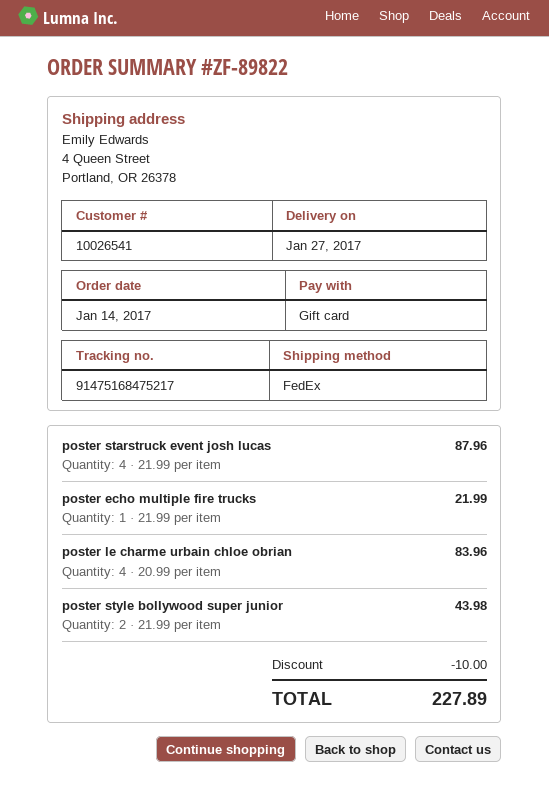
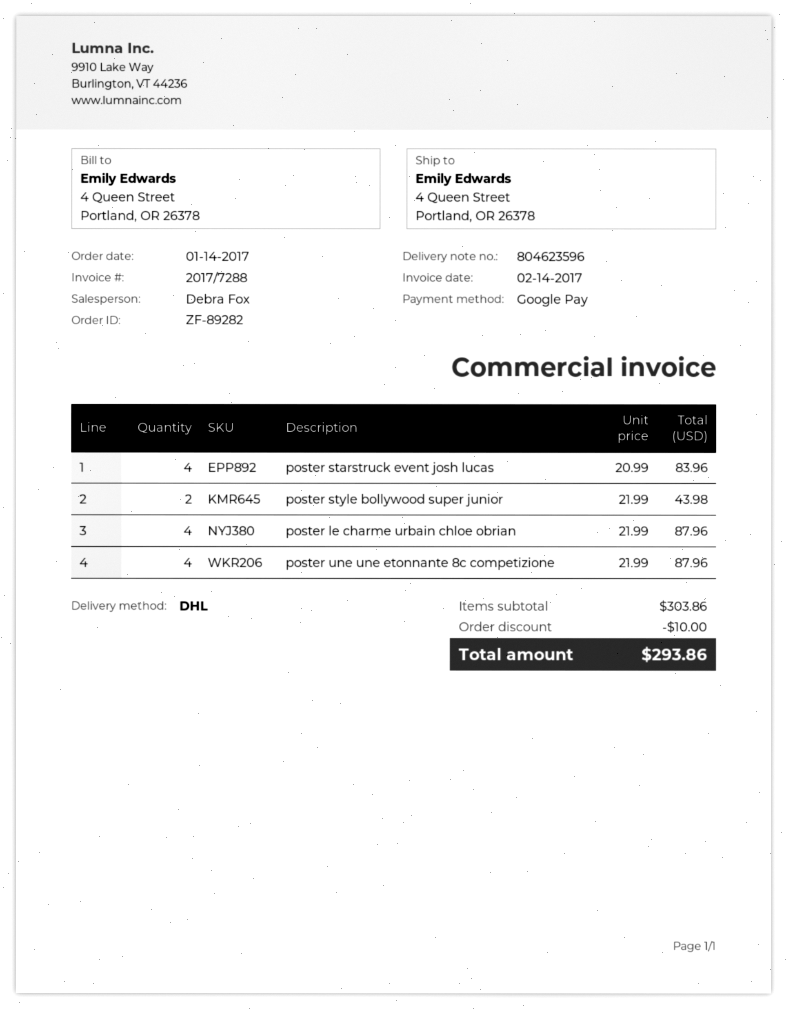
order number: ZF-89822 -> ZF-89282
payment method: gift card -> Google Pay
shipping method: FedEx -> DHL
poster starstruck event josh lucas: 4 x 21.99 = 87.96 -> 4 x 20.99 = 83.96
poster echo multiple fire trucks: 1 x 21.99 = 21.99 -> none
poster le charme urbain chloe obrian: 4 x 20.99 = 83.96 -> 4 x 21.99 = 87.96
poster une une etonnante 8c competizione: none -> 4 x 21.99 = 87.96
total: 227.89 -> 293.86

